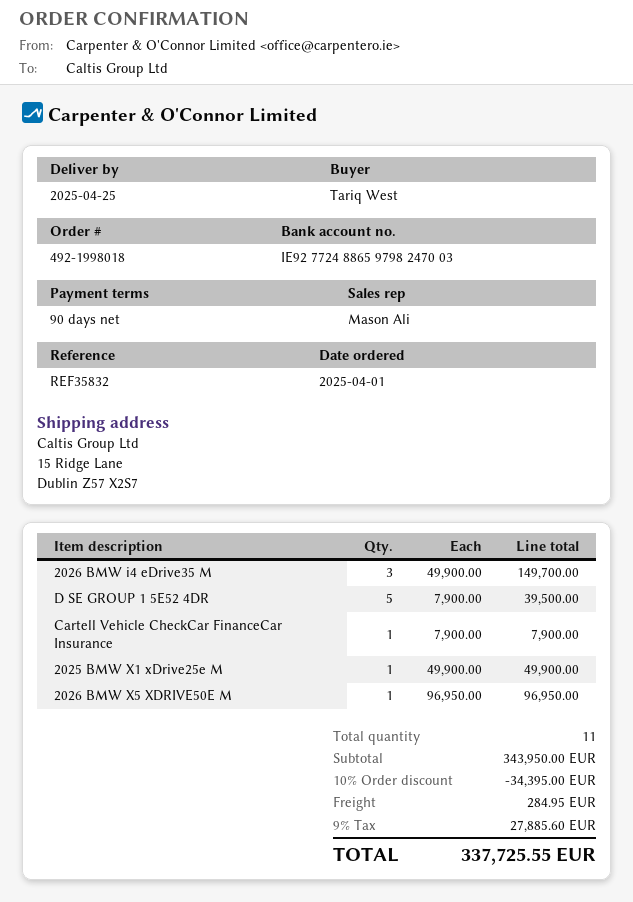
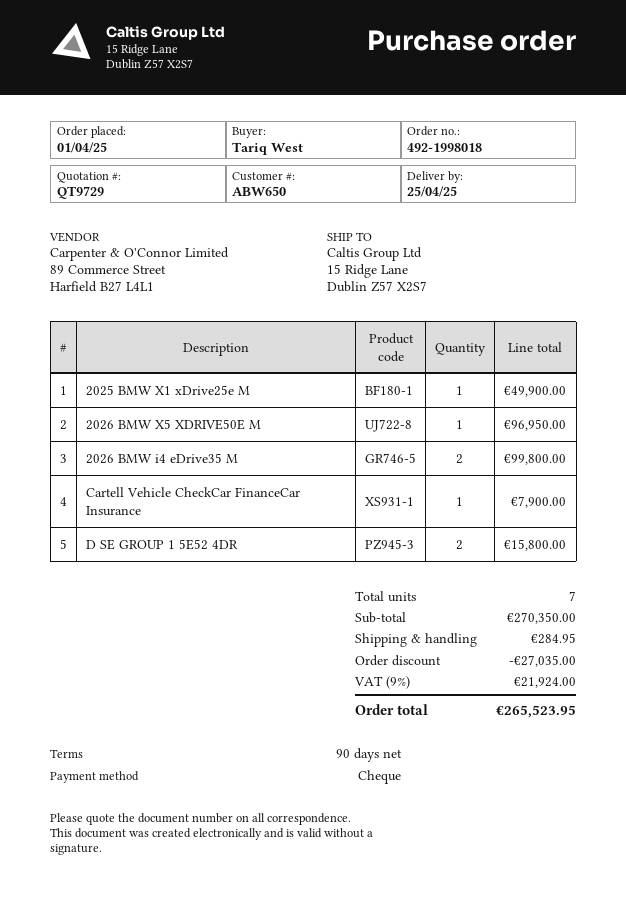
2026 BMW i4 eDrive35 M: 3 for 149700.00 -> 2 for 99800.00
D SE GROUP 1 5E52 4DR: 5 for 39500.00 -> 2 for 15800.00
total quantity: 11 -> 7
subtotal: 343950.00 -> 270350.00
discount: 34395.00 -> 27035.00
tax: 9% = 27885.60 -> 9% = 21924.00
total: 337725.55 -> 265523.95

